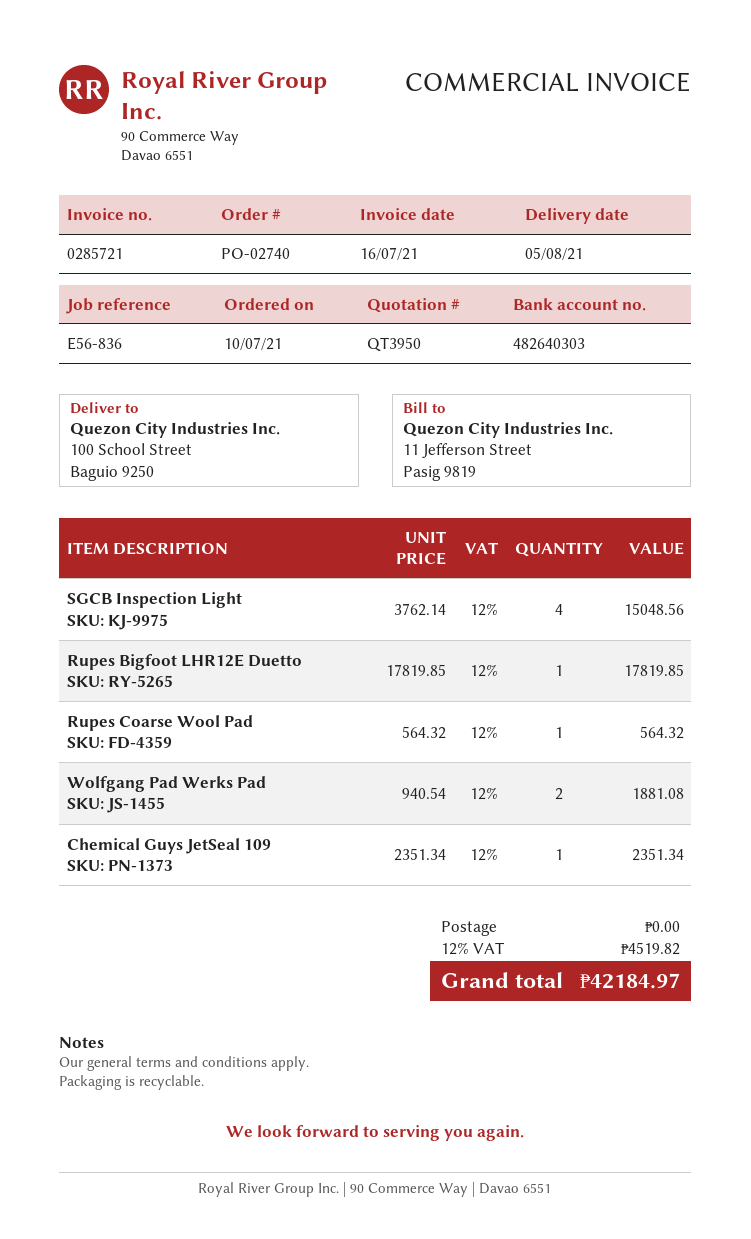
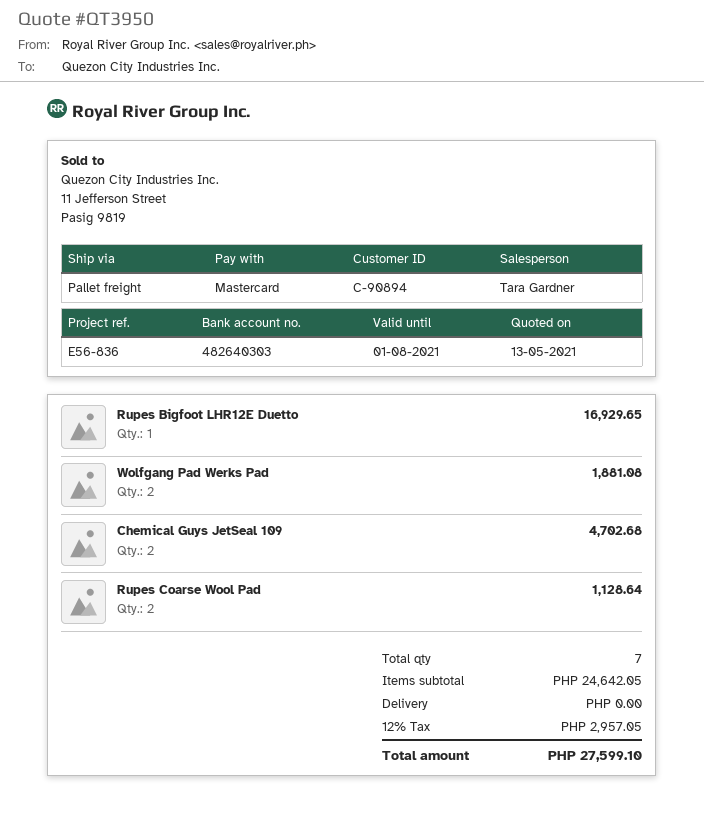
SGCB Inspection Light: 4 for 15048.56 -> none
Rupes Bigfoot LHR12E Duetto: 1 for 17819.85 -> 1 for 16929.65
Rupes Coarse Wool Pad: 1 for 564.32 -> 2 for 1128.64
Chemical Guys JetSeal 109: 1 for 2351.34 -> 2 for 4702.68
tax: 12% = 4519.82 -> 12% = 2957.05
total: 42184.97 -> 27599.10

